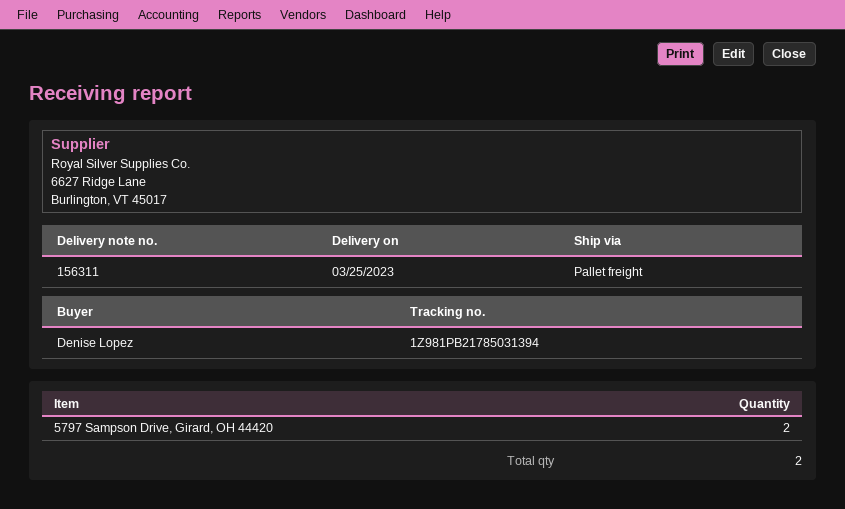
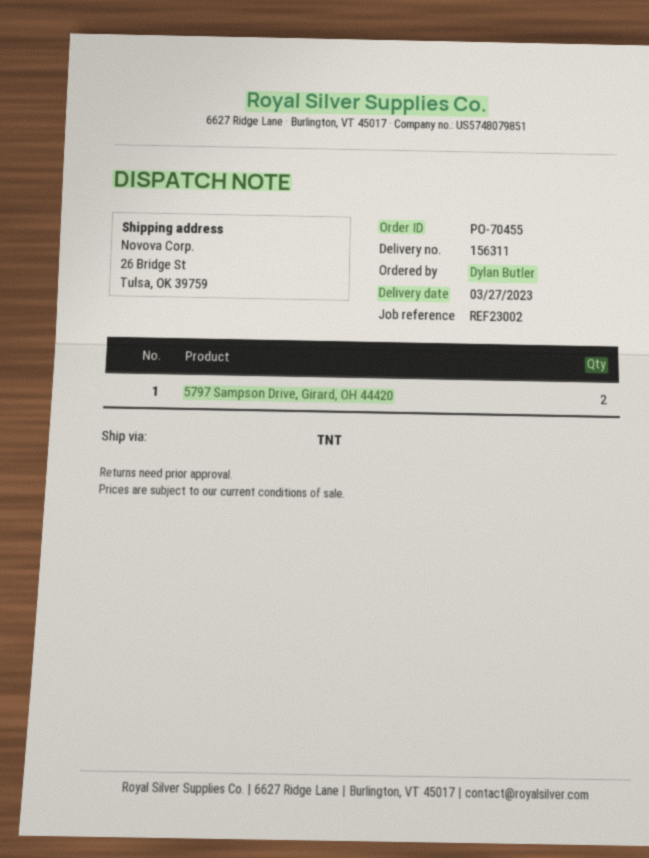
delivery date: 2023-03-25 -> 2023-03-27
ordered by: Denise Lopez -> Dylan Butler
shipping method: pallet freight -> TNT

